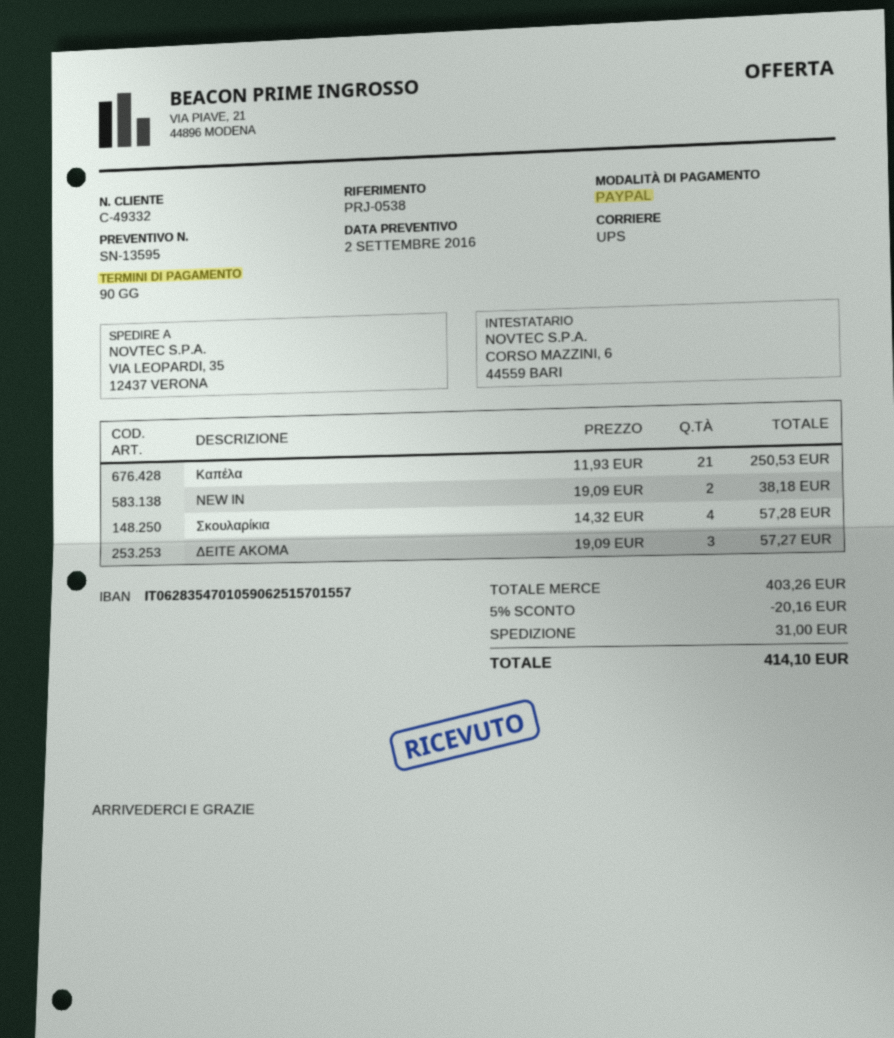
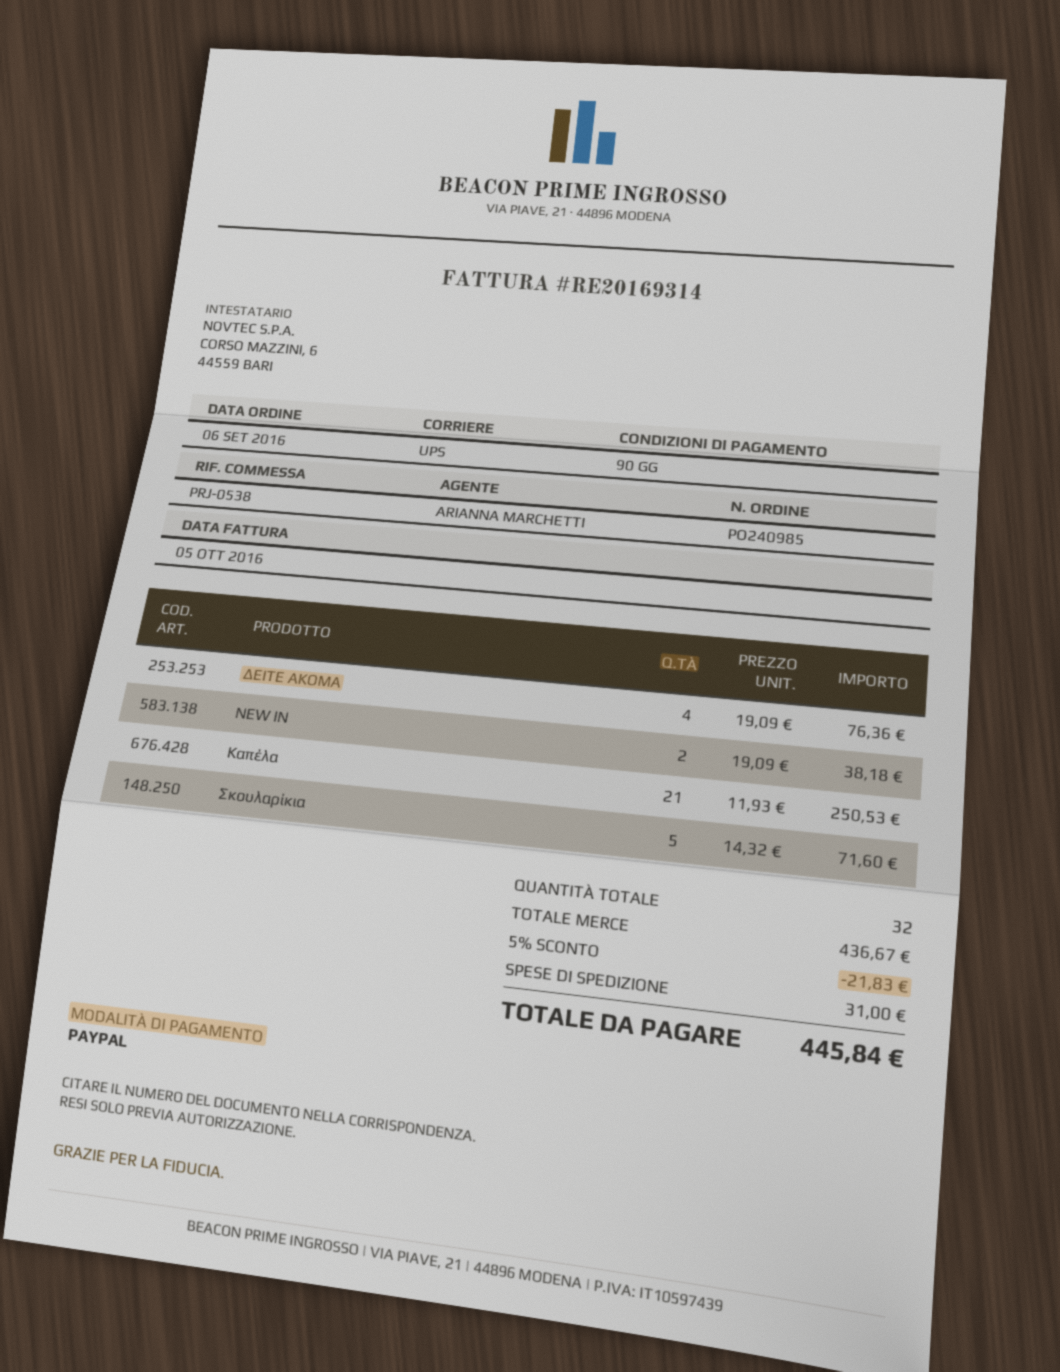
Σκουλαρίκια: 4 x 14.32 = 57.28 -> 5 x 14.32 = 71.60
ΔΕΙΤΕ ΑΚΟΜΑ: 3 x 19.09 = 57.27 -> 4 x 19.09 = 76.36
subtotal: 403.26 -> 436.67
discount: 5% = 20.16 -> 5% = 21.83
total: 414.10 -> 445.84

